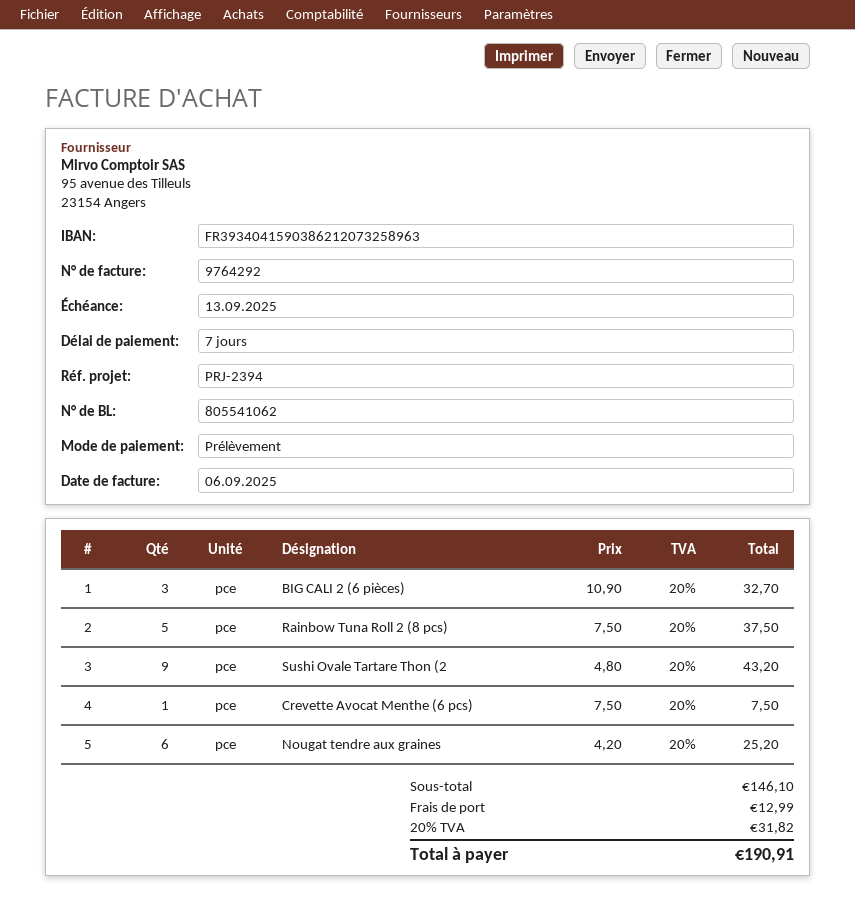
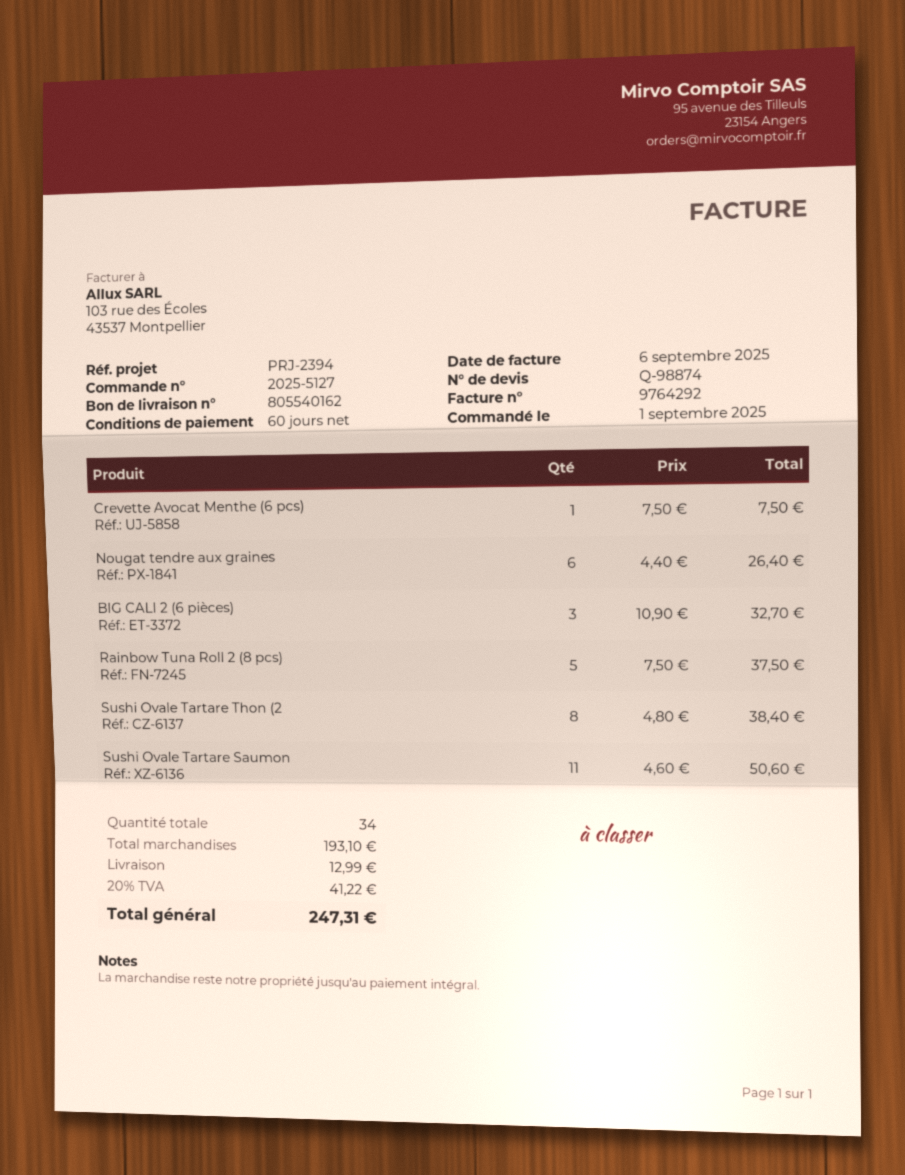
delivery note number: 805541062 -> 805540162
payment terms: 7 days -> 60 days
Sushi Ovale Tartare Thon (2: 9 x 4.80 = 43.20 -> 8 x 4.80 = 38.40
Nougat tendre aux graines: 6 x 4.20 = 25.20 -> 6 x 4.40 = 26.40
Sushi Ovale Tartare Saumon: none -> 11 x 4.60 = 50.60
subtotal: 146.10 -> 193.10
tax: 20% = 31.82 -> 20% = 41.22
total: 190.91 -> 247.31

